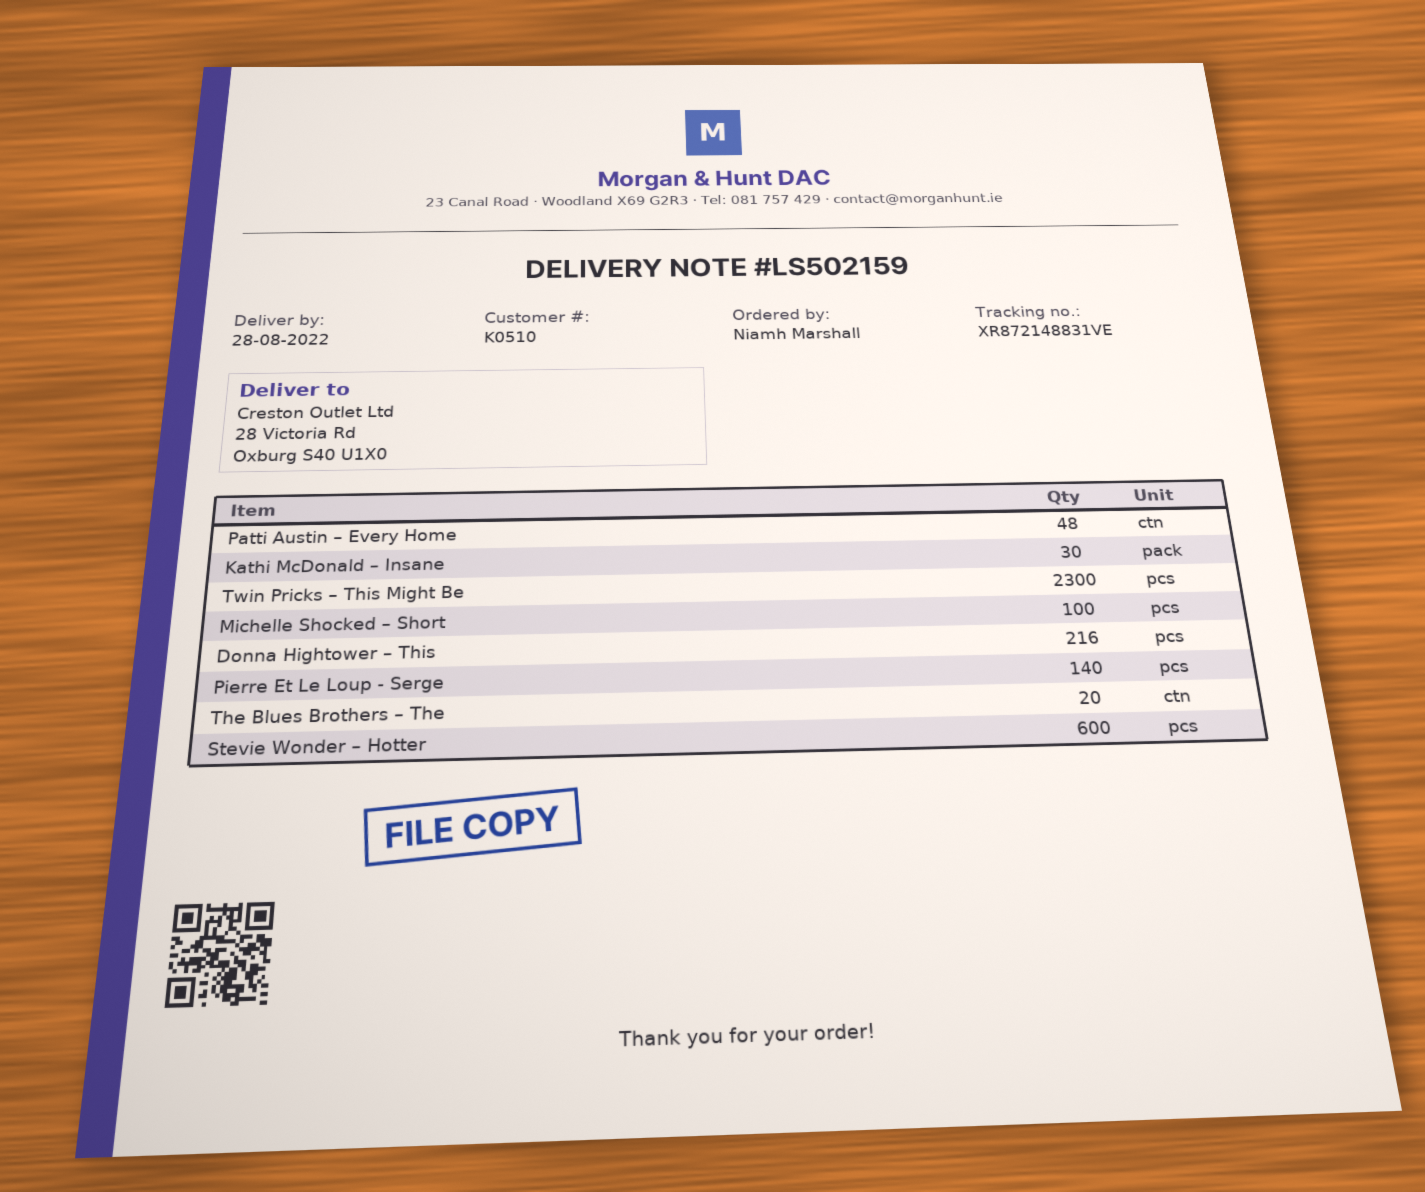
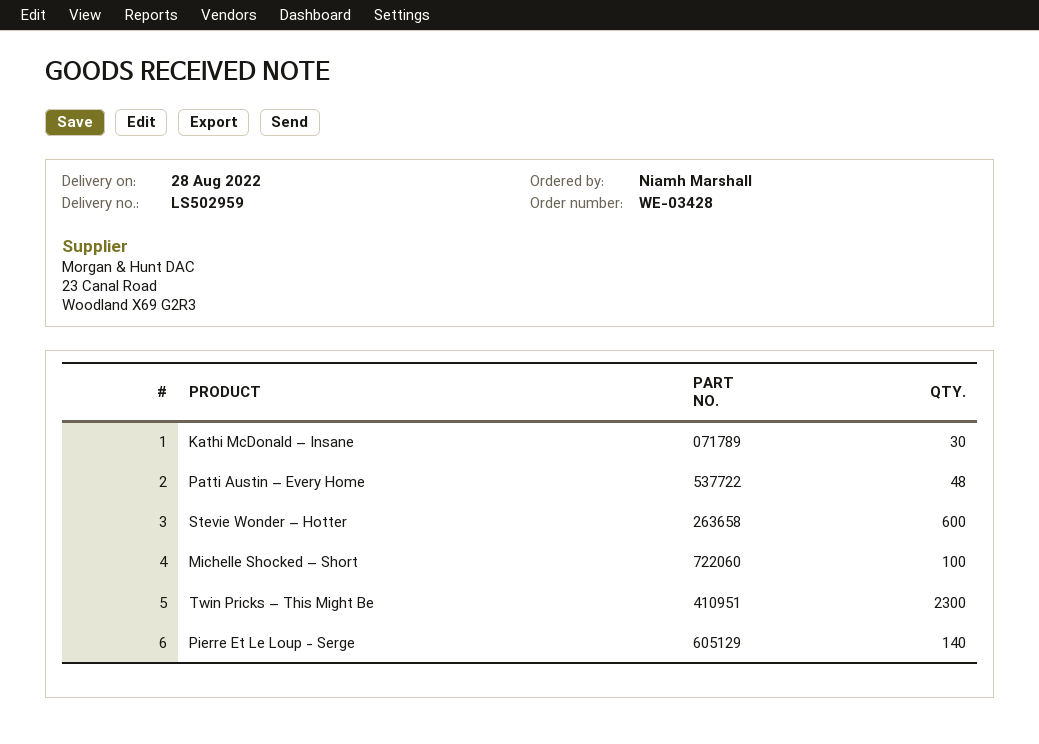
delivery note number: LS502159 -> LS502959
Donna Hightower – This: 216 -> none
The Blues Brothers – The: 20 -> none

